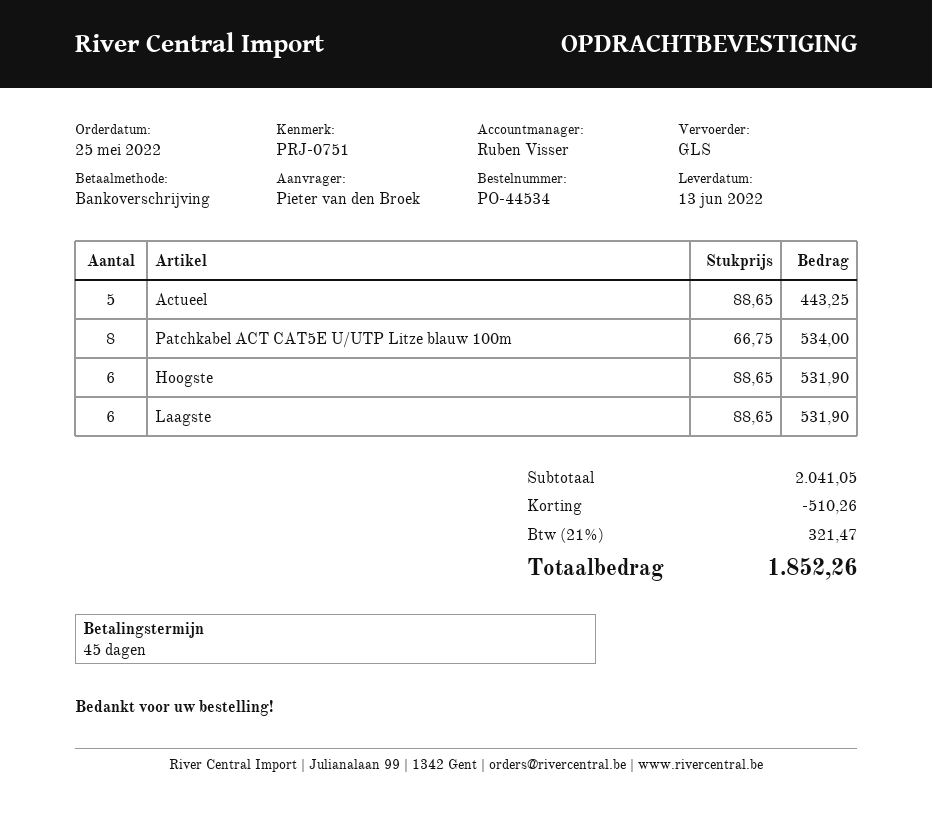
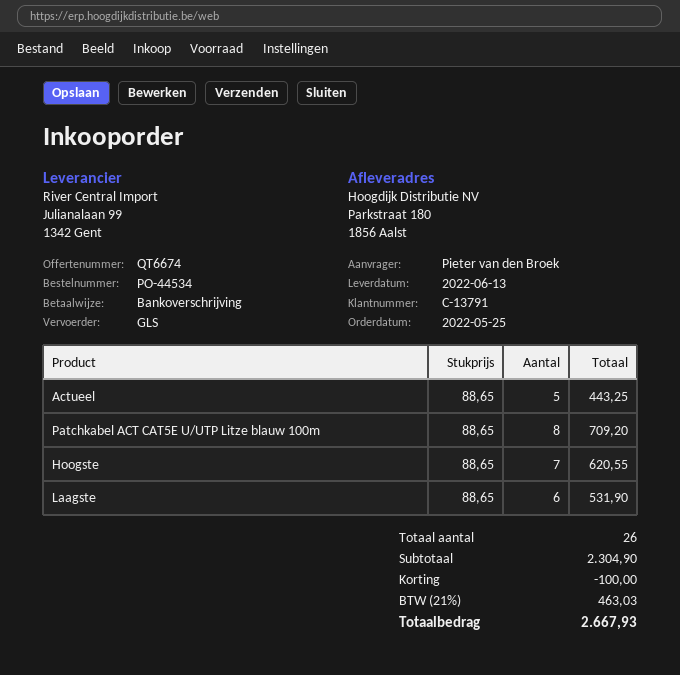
Patchkabel ACT CAT5E U/UTP Litze blauw 100m: 8 x 66.75 = 534.00 -> 8 x 88.65 = 709.20
Hoogste: 6 x 88.65 = 531.90 -> 7 x 88.65 = 620.55
subtotal: 2041.05 -> 2304.90
discount: 510.26 -> 100.00
tax: 21% = 321.47 -> 21% = 463.03
total: 1852.26 -> 2667.93

